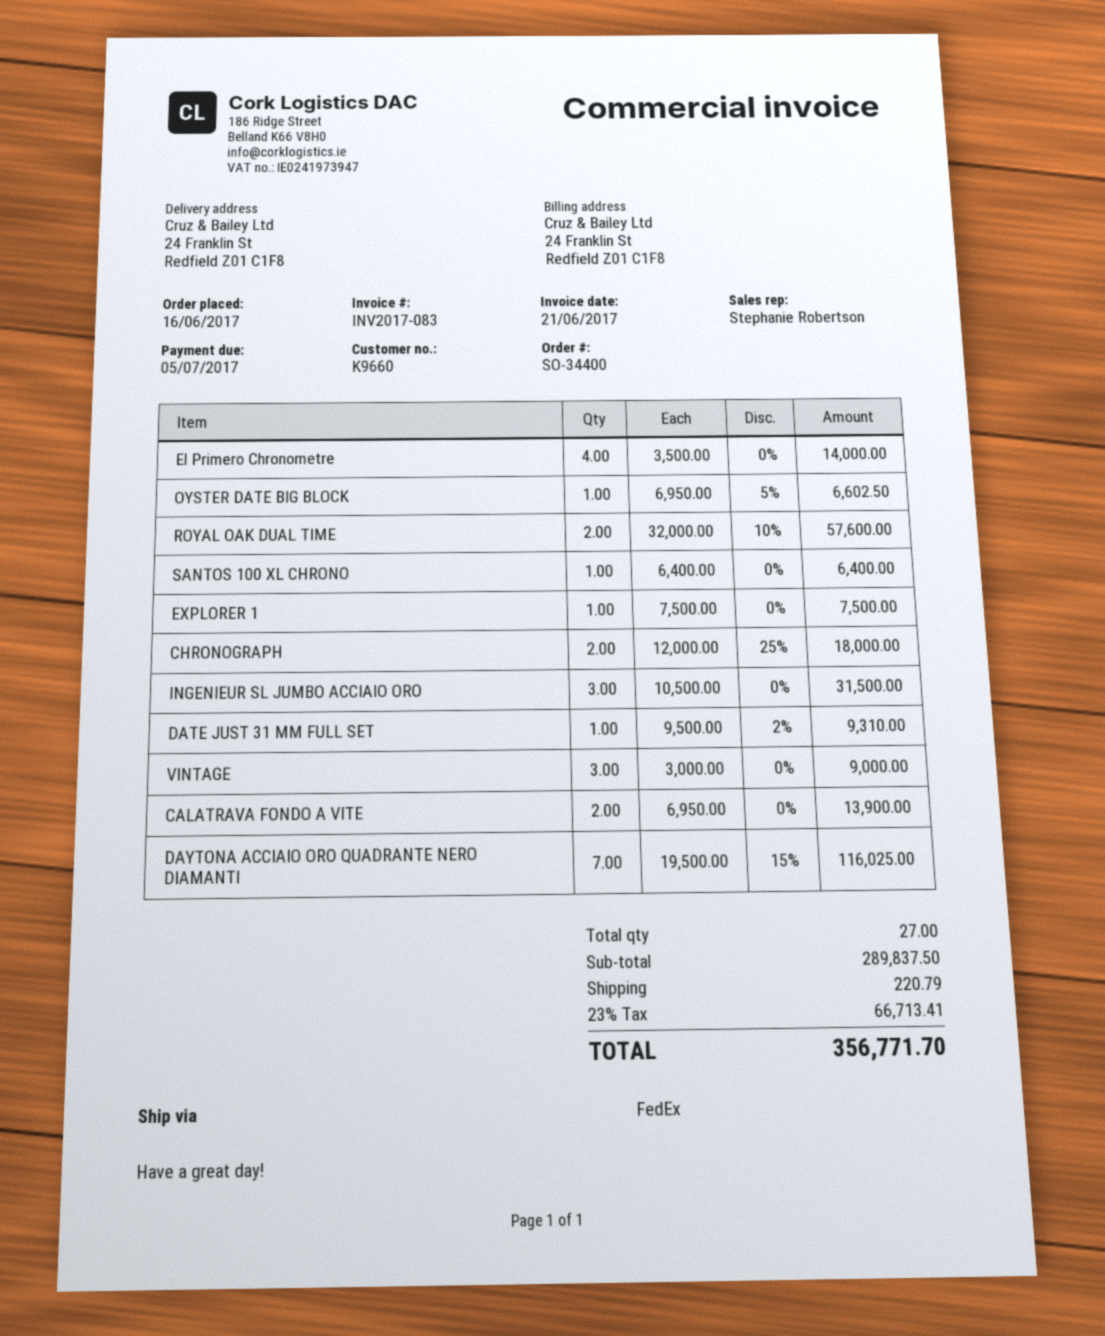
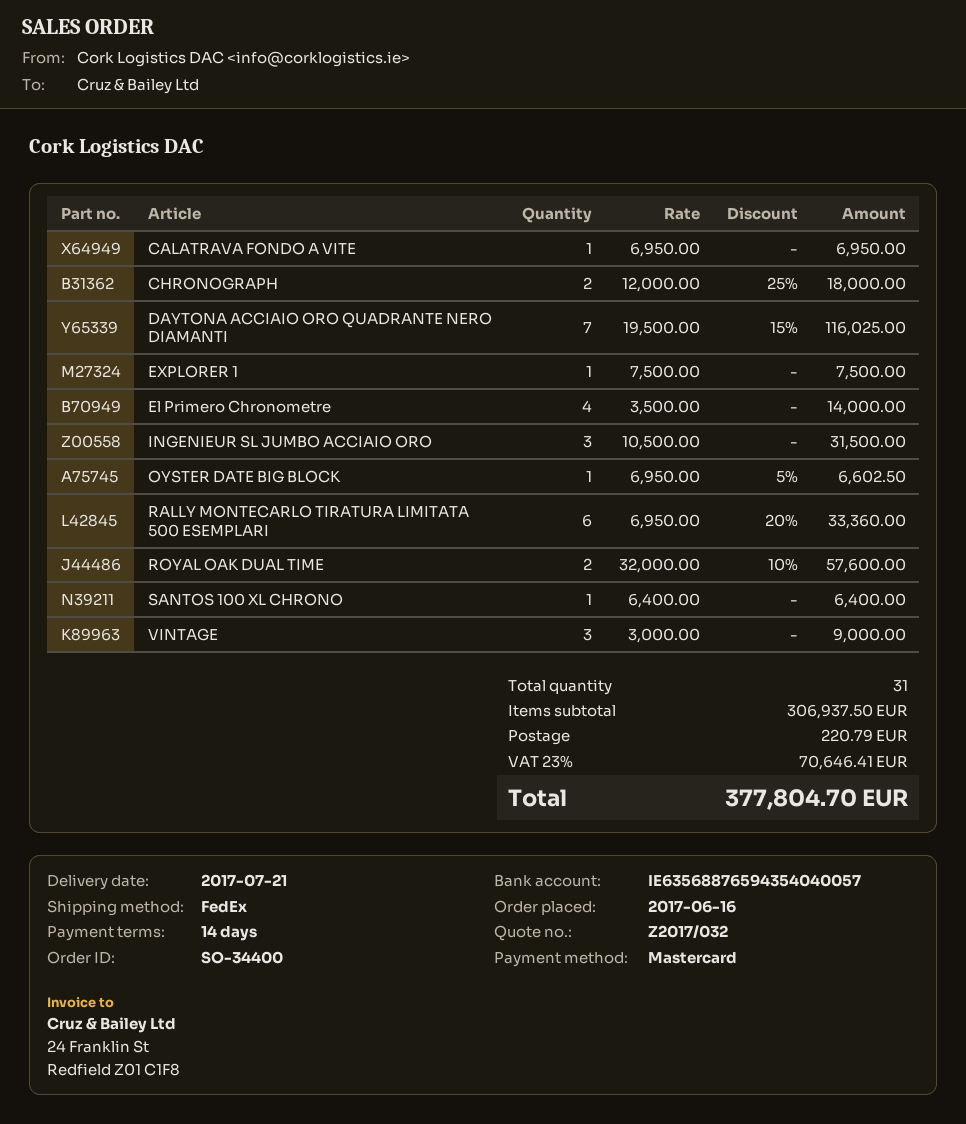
DATE JUST 31 MM FULL SET: 1 x 9500.00 - 2% = 9310.00 -> none
CALATRAVA FONDO A VITE: 2 x 6950.00 = 13900.00 -> 1 x 6950.00 = 6950.00
RALLY MONTECARLO TIRATURA LIMITATA 500 ESEMPLARI: none -> 6 x 6950.00 - 20% = 33360.00
total quantity: 27 -> 31
subtotal: 289837.50 -> 306937.50
tax: 23% = 66713.41 -> 23% = 70646.41
total: 356771.70 -> 377804.70

